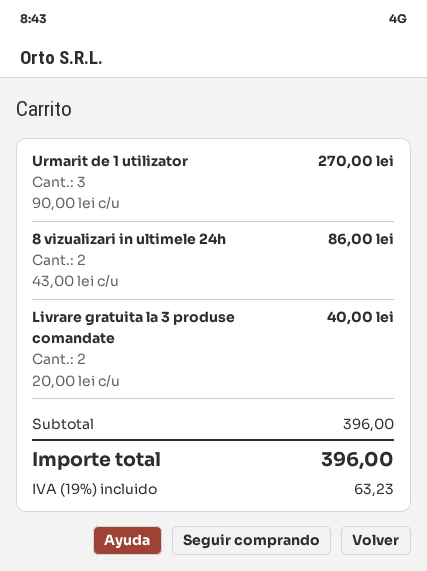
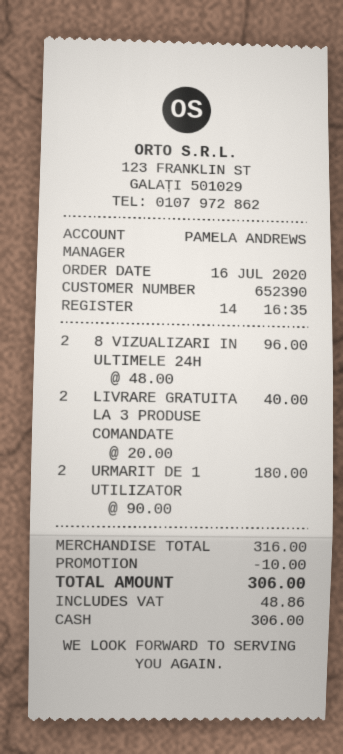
Urmarit de 1 utilizator: 3 x 90.00 = 270.00 -> 2 x 90.00 = 180.00
8 vizualizari in ultimele 24h: 2 x 43.00 = 86.00 -> 2 x 48.00 = 96.00
subtotal: 396.00 -> 316.00
discount: none -> 10.00
tax: 63.23 -> 48.86
total: 396.00 -> 306.00

